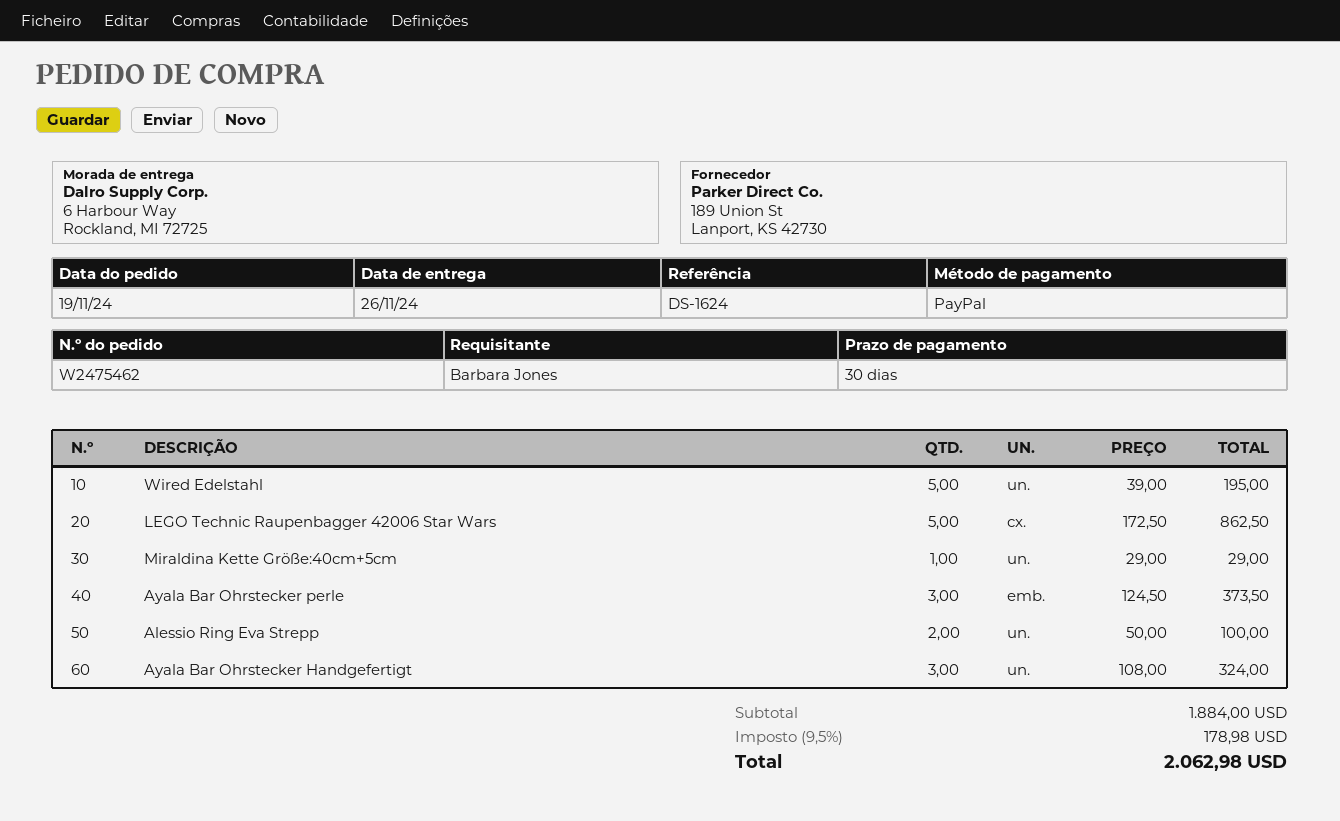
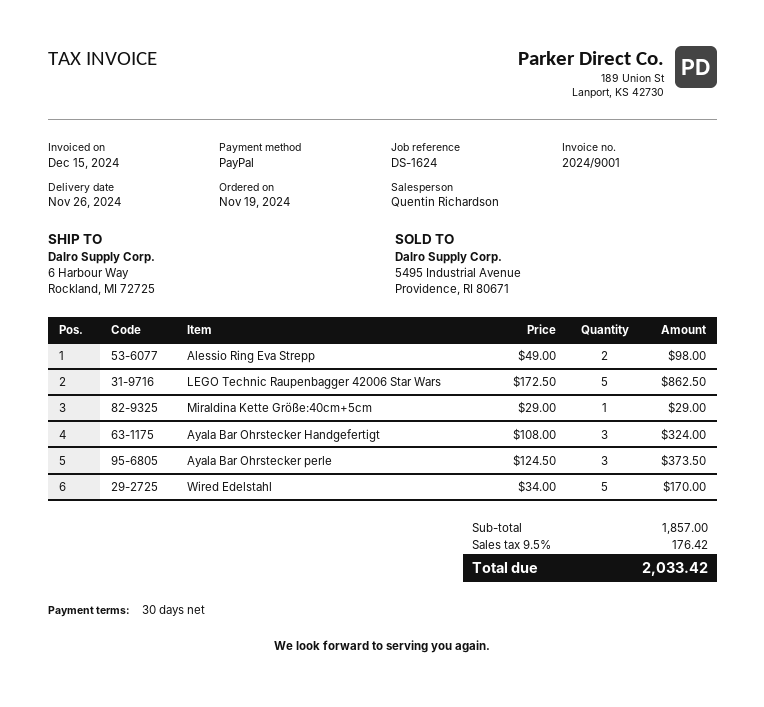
Wired Edelstahl: 5 x 39.00 = 195.00 -> 5 x 34.00 = 170.00
Alessio Ring Eva Strepp: 2 x 50.00 = 100.00 -> 2 x 49.00 = 98.00
subtotal: 1884.00 -> 1857.00
tax: 9.5% = 178.98 -> 9.5% = 176.42
total: 2062.98 -> 2033.42

